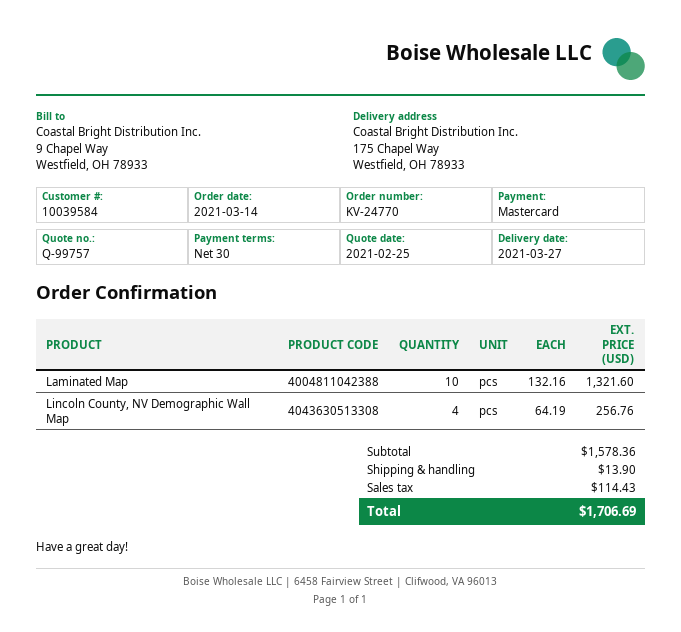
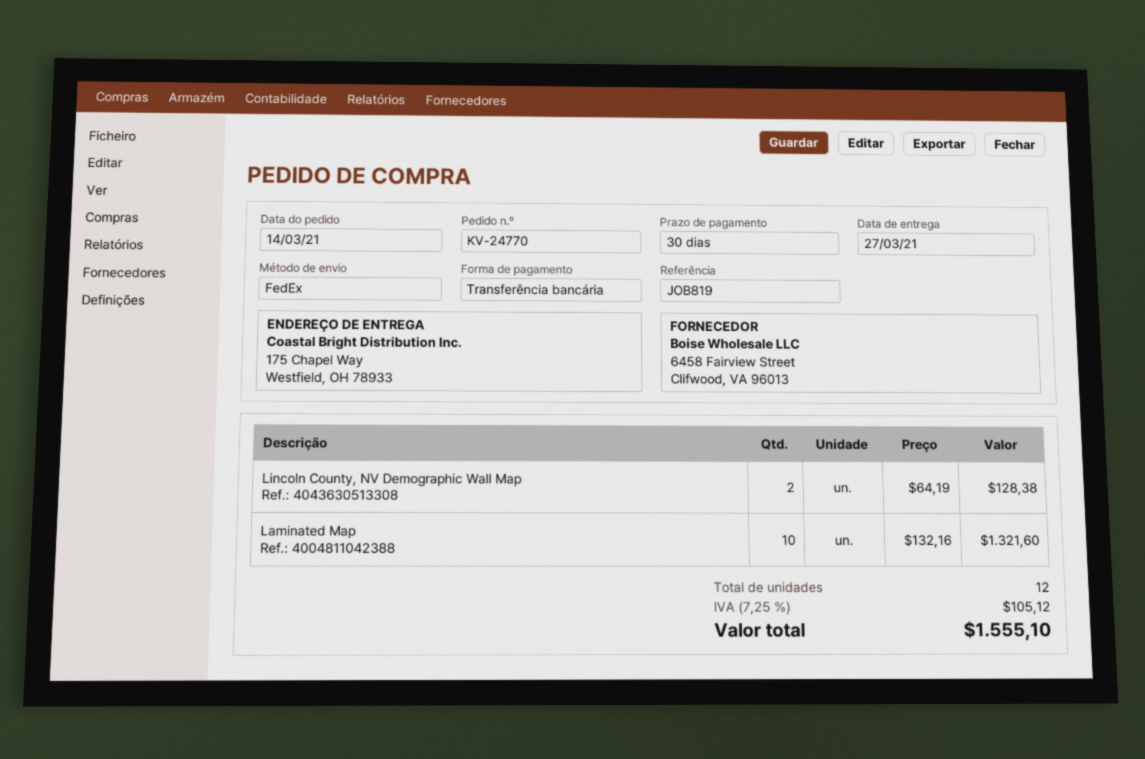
payment method: Mastercard -> bank transfer
Lincoln County, NV Demographic Wall Map: 4 x 64.19 = 256.76 -> 2 x 64.19 = 128.38
shipping: 13.90 -> none
tax: 114.43 -> 105.12
total: 1706.69 -> 1555.10

